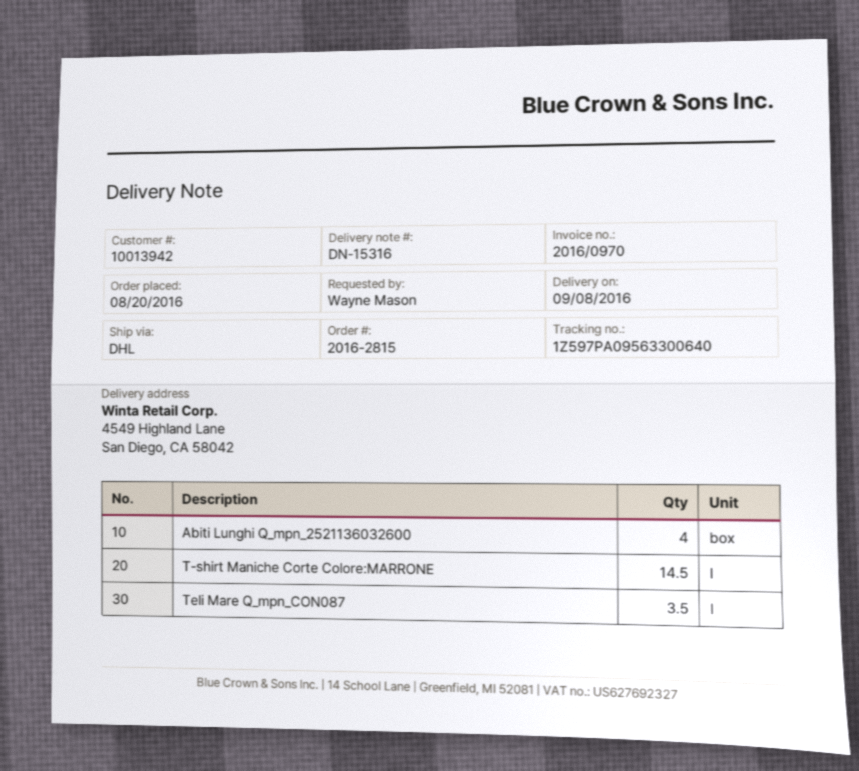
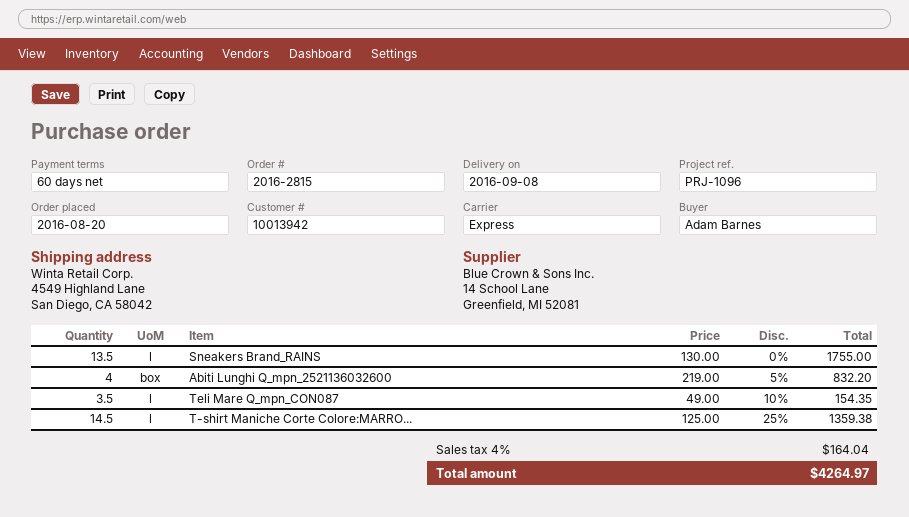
ordered by: Wayne Mason -> Adam Barnes
shipping method: DHL -> express
Sneakers Brand_RAINS: none -> 13.5

